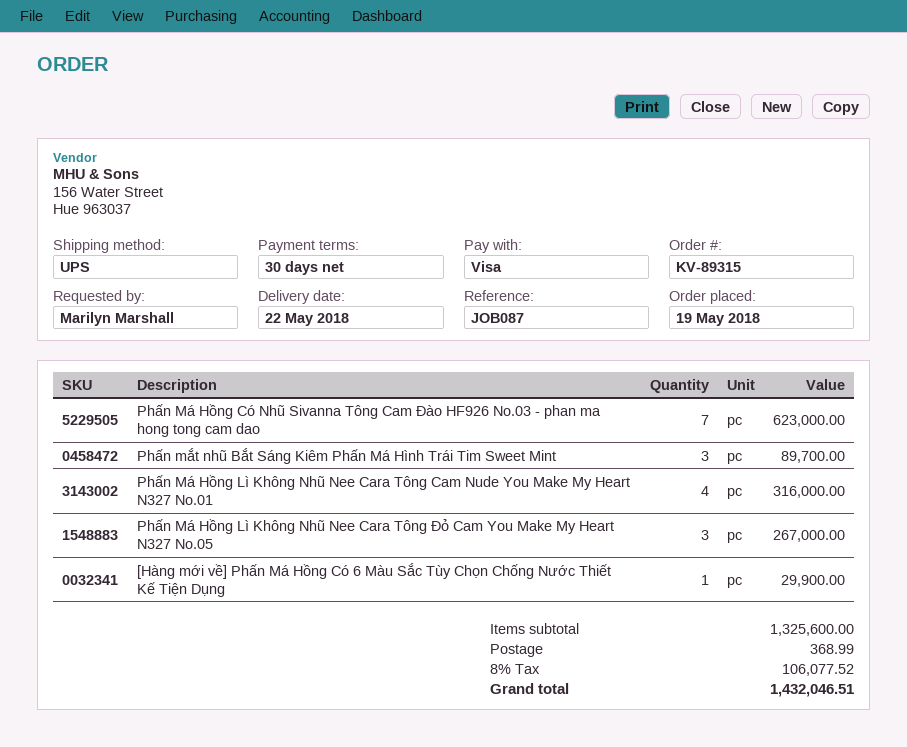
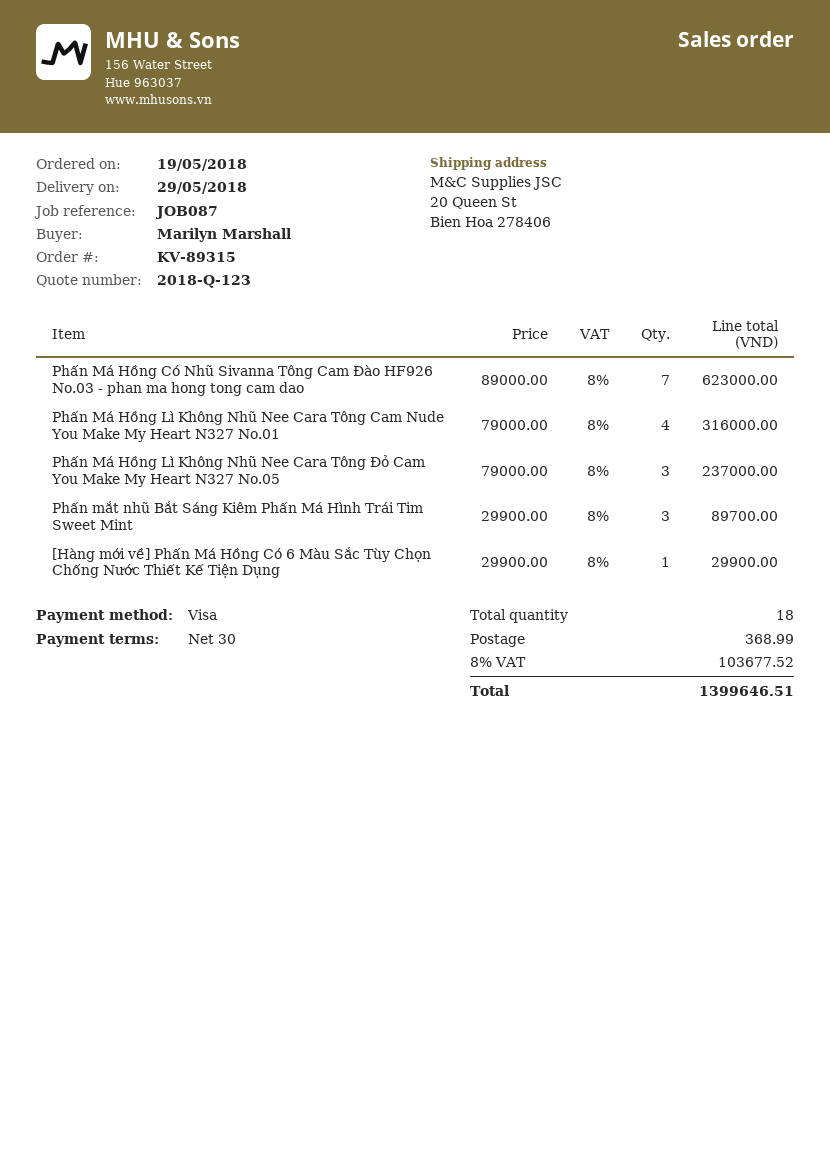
delivery date: 2018-05-22 -> 2018-05-29
Phấn Má Hồng Lì Không Nhũ Nee Cara Tông Đỏ Cam You Make My Heart N327 No.05: 3 for 267000.00 -> 3 for 237000.00
tax: 8% = 106077.52 -> 8% = 103677.52
total: 1432046.51 -> 1399646.51

